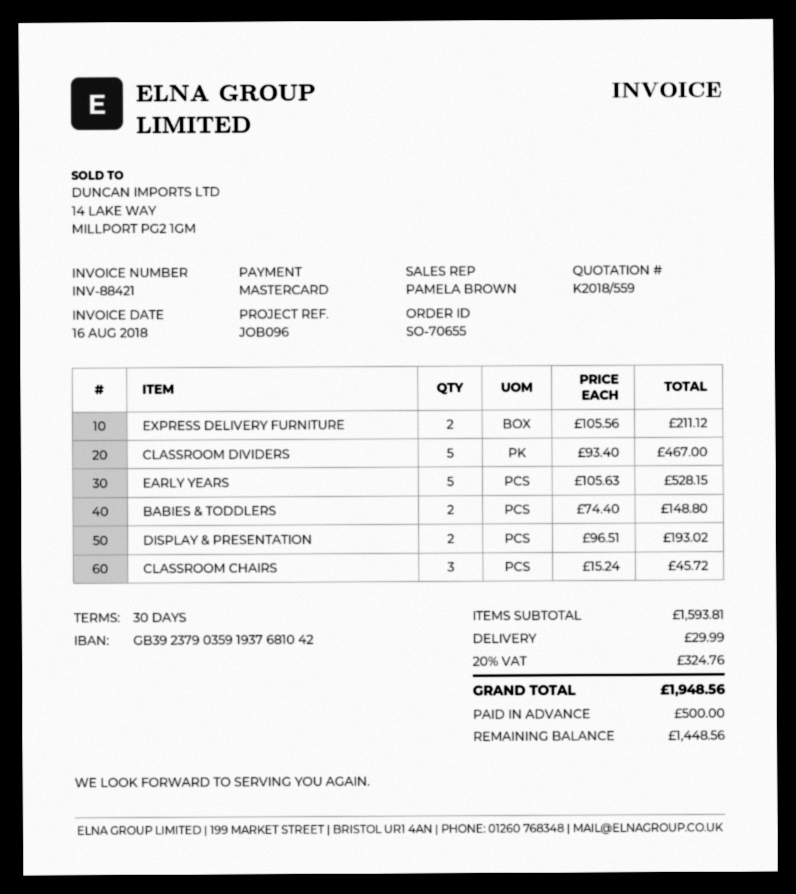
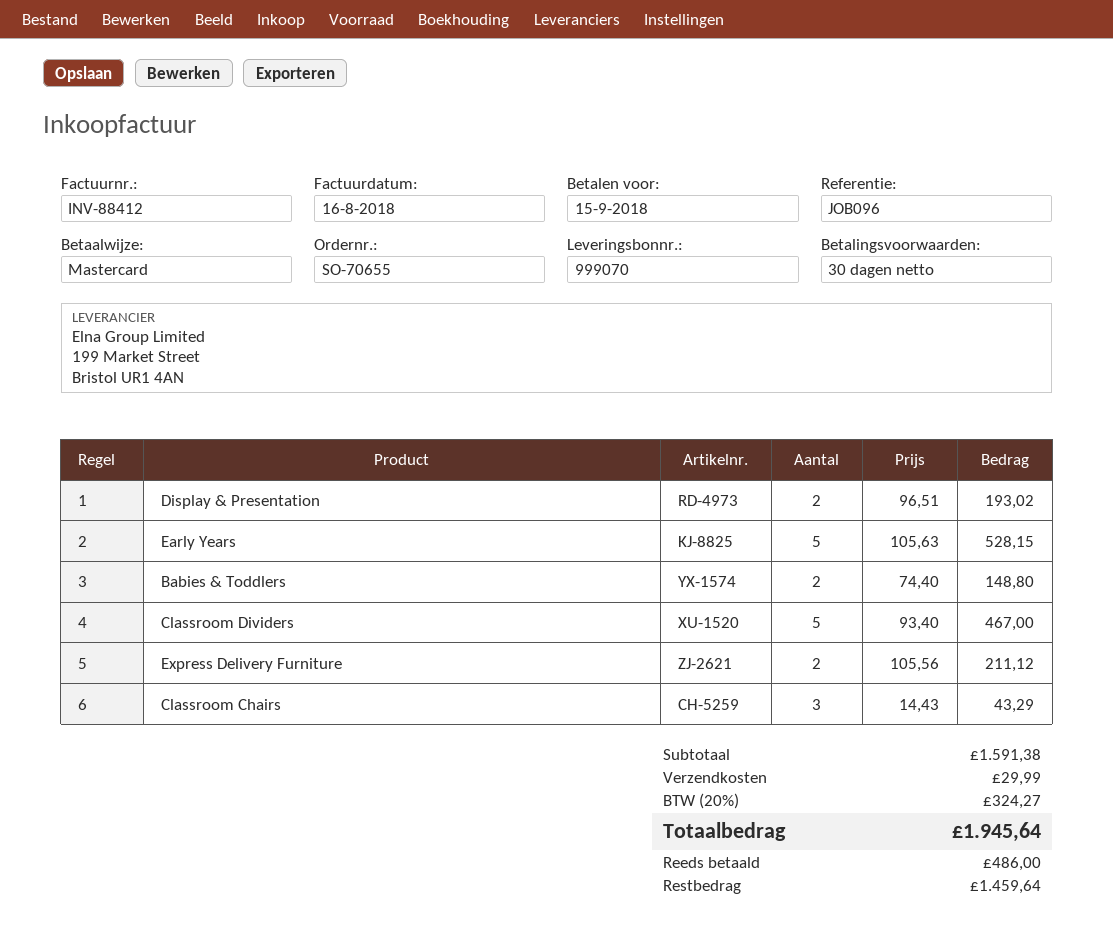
invoice number: INV-88421 -> INV-88412
CLASSROOM CHAIRS: 3 x 15.24 = 45.72 -> 3 x 14.43 = 43.29
subtotal: 1593.81 -> 1591.38
tax: 20% = 324.76 -> 20% = 324.27
total: 1948.56 -> 1945.64
deposit: 500.00 -> 486.00
balance: 1448.56 -> 1459.64

